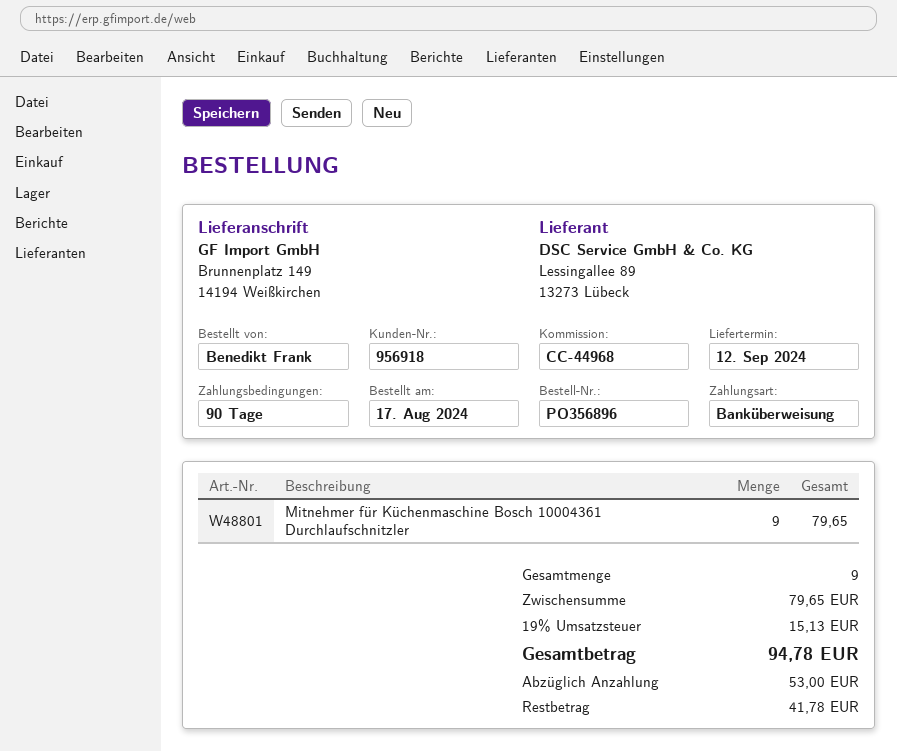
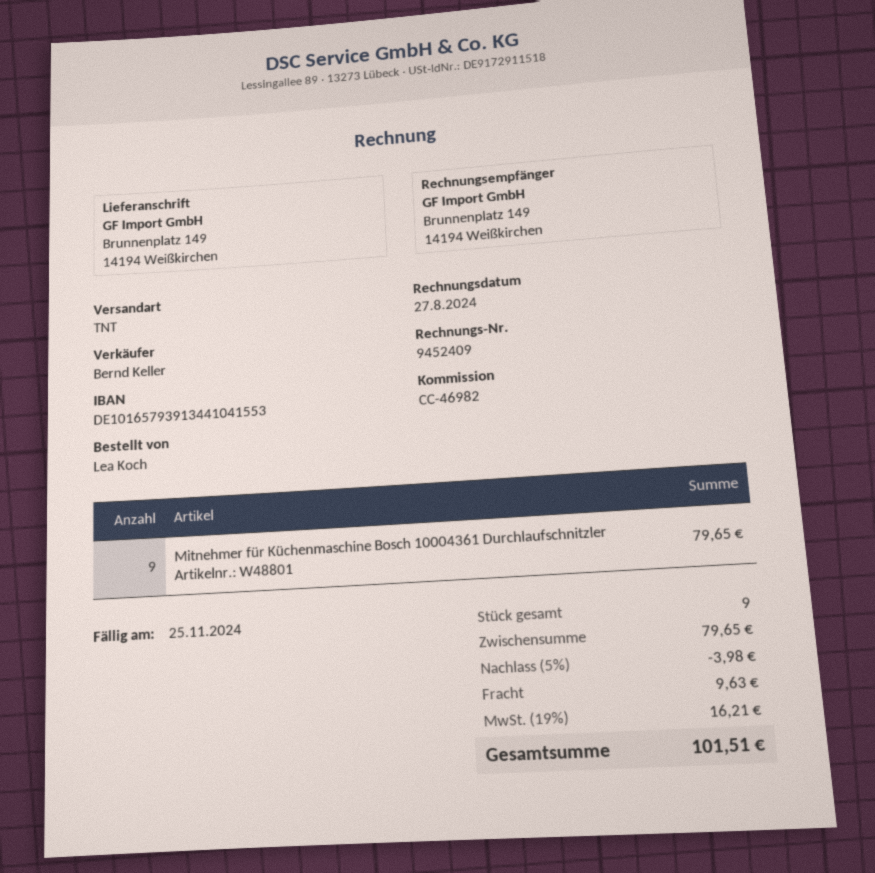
reference: CC-44968 -> CC-46982
ordered by: Benedikt Frank -> Lea Koch
discount: none -> 5% = 3.98
shipping: none -> 9.63
tax: 19% = 15.13 -> 19% = 16.21
total: 94.78 -> 101.51

